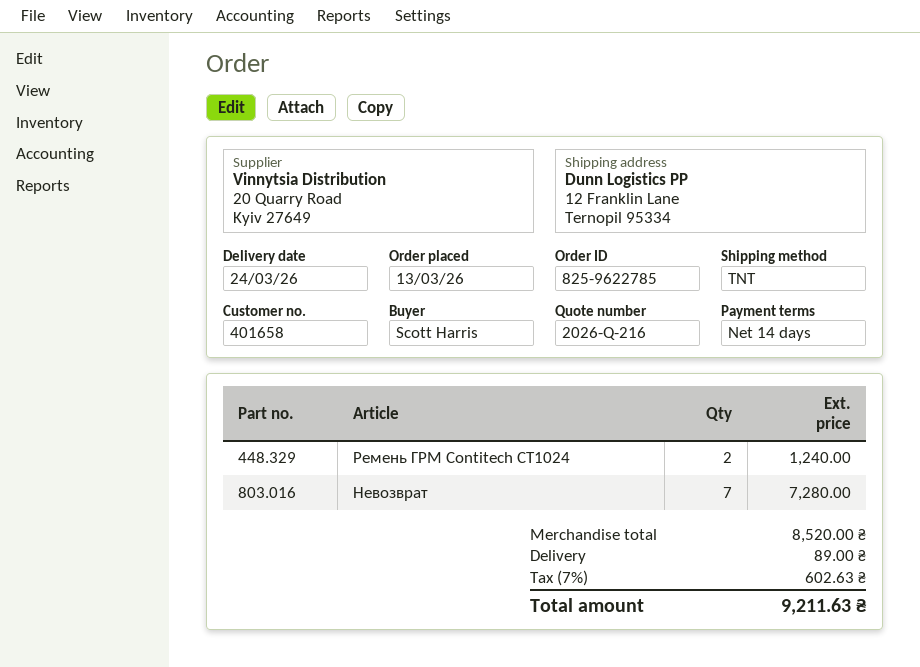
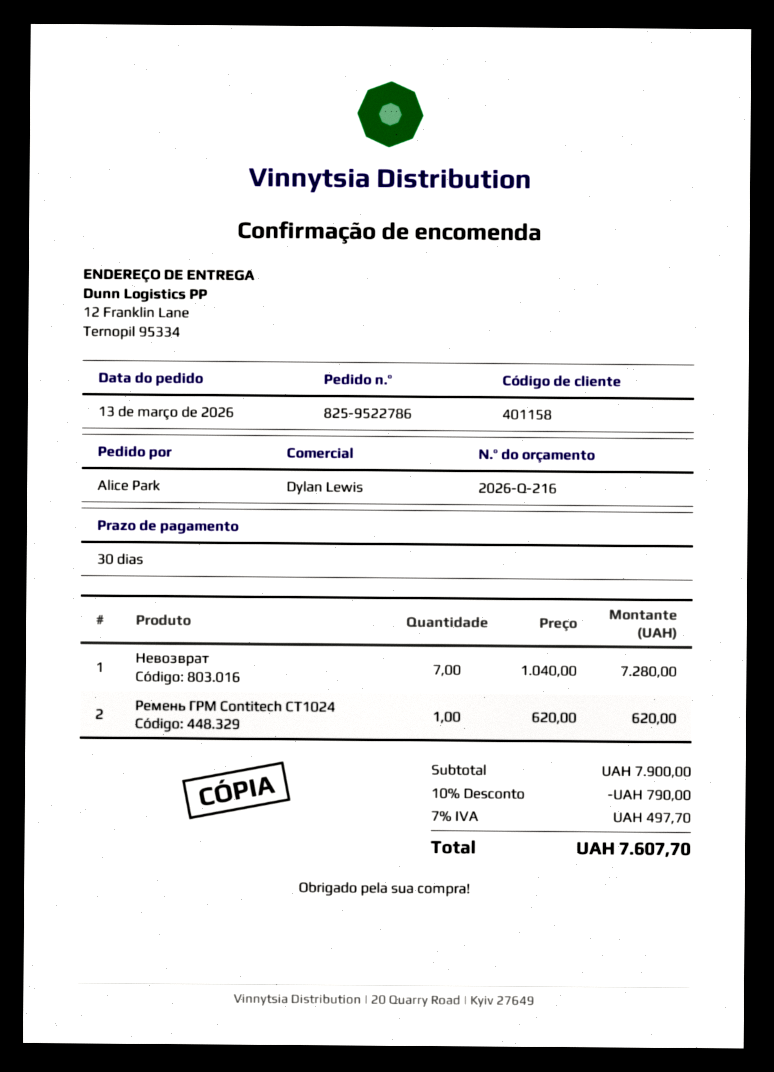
order number: 825-9622785 -> 825-9522786
payment terms: 14 days -> 30 days
customer number: 401658 -> 401158
ordered by: Scott Harris -> Alice Park
Ремень ГРМ Contitech CT1024: 2 for 1240.00 -> 1 for 620.00
subtotal: 8520.00 -> 7900.00
discount: none -> 10% = 790.00
shipping: 89.00 -> none
tax: 7% = 602.63 -> 7% = 497.70
total: 9211.63 -> 7607.70

